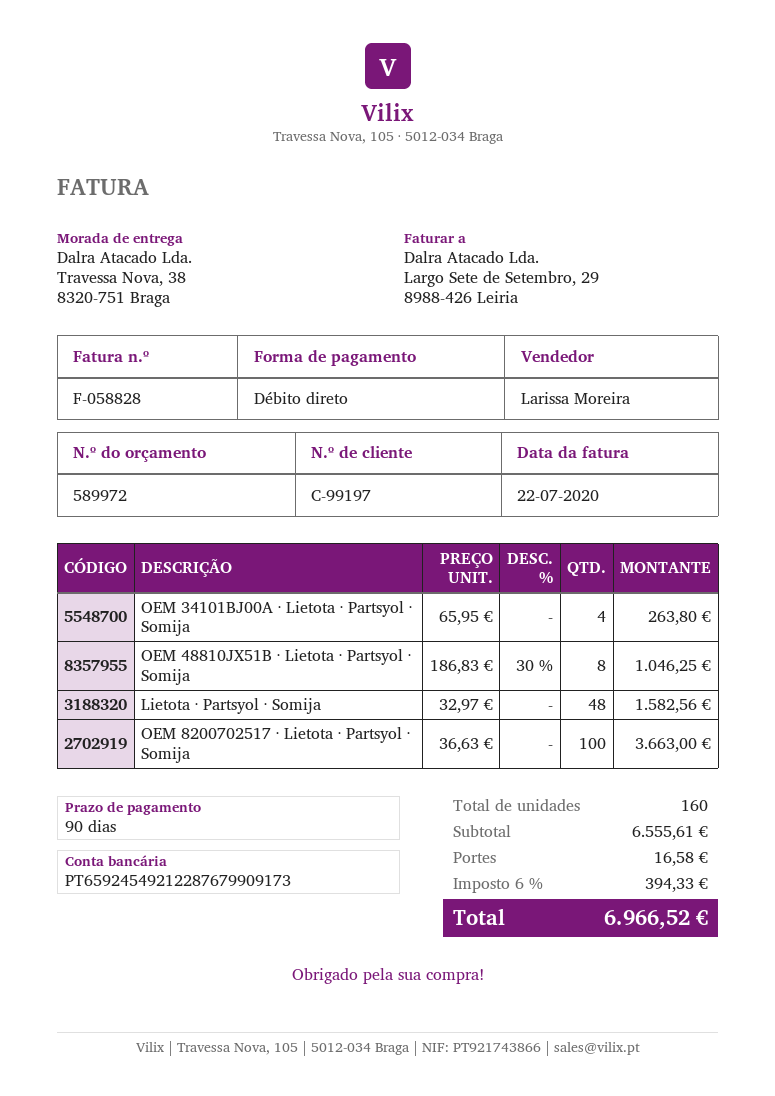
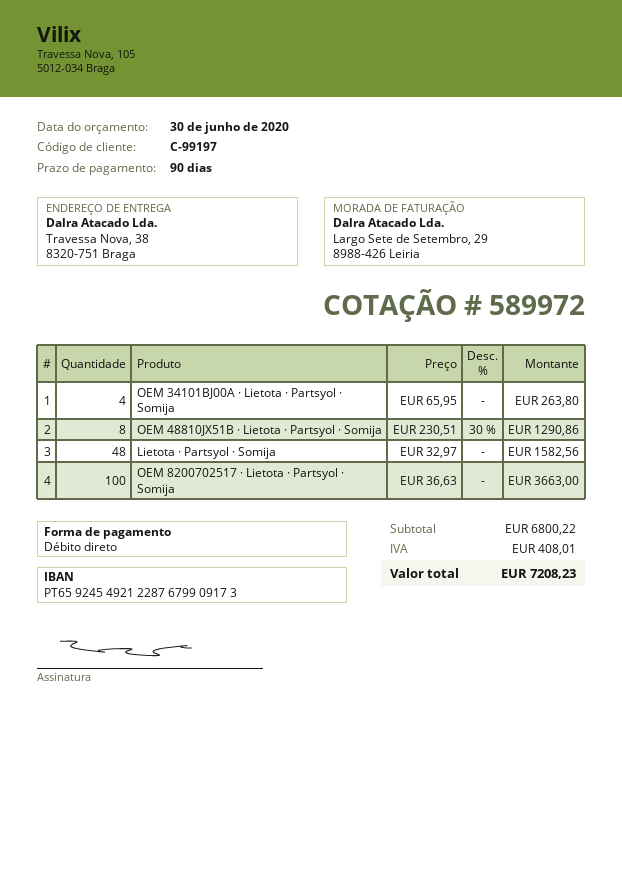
OEM 48810JX51B · Lietota · Partsyol · Somija: 8 x 186.83 - 30% = 1046.25 -> 8 x 230.51 - 30% = 1290.86
subtotal: 6555.61 -> 6800.22
shipping: 16.58 -> none
tax: 394.33 -> 408.01
total: 6966.52 -> 7208.23

